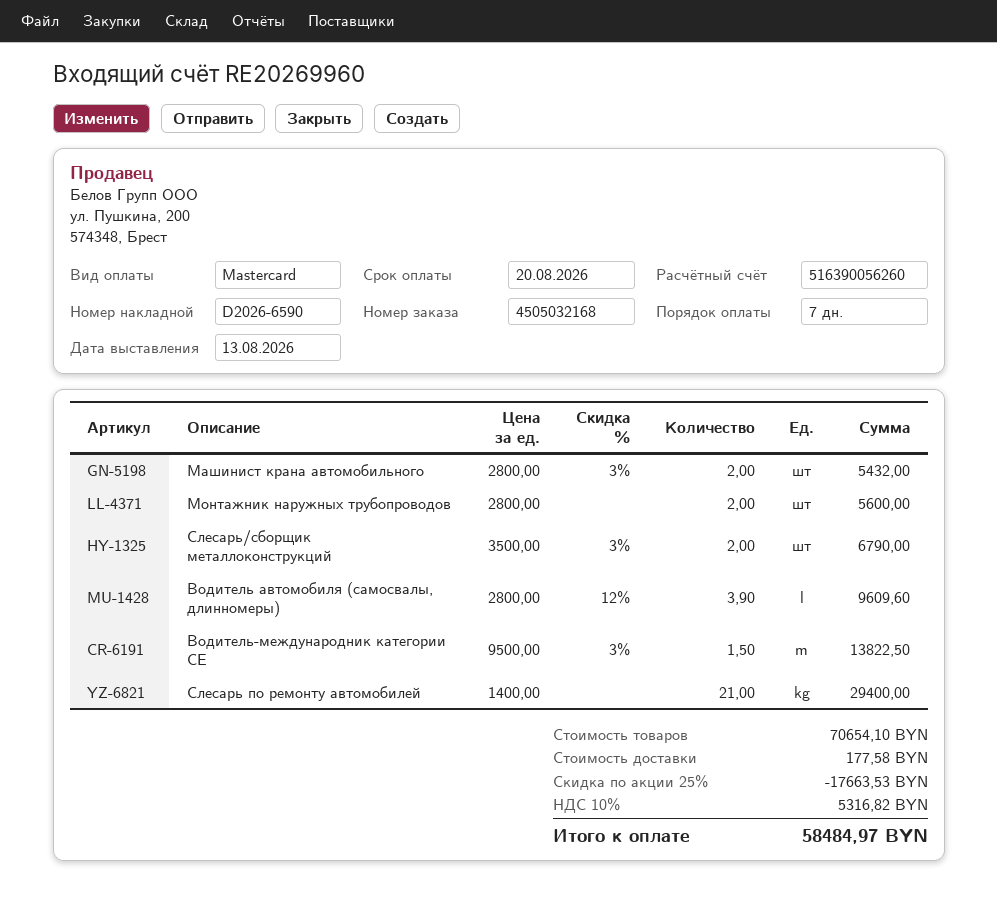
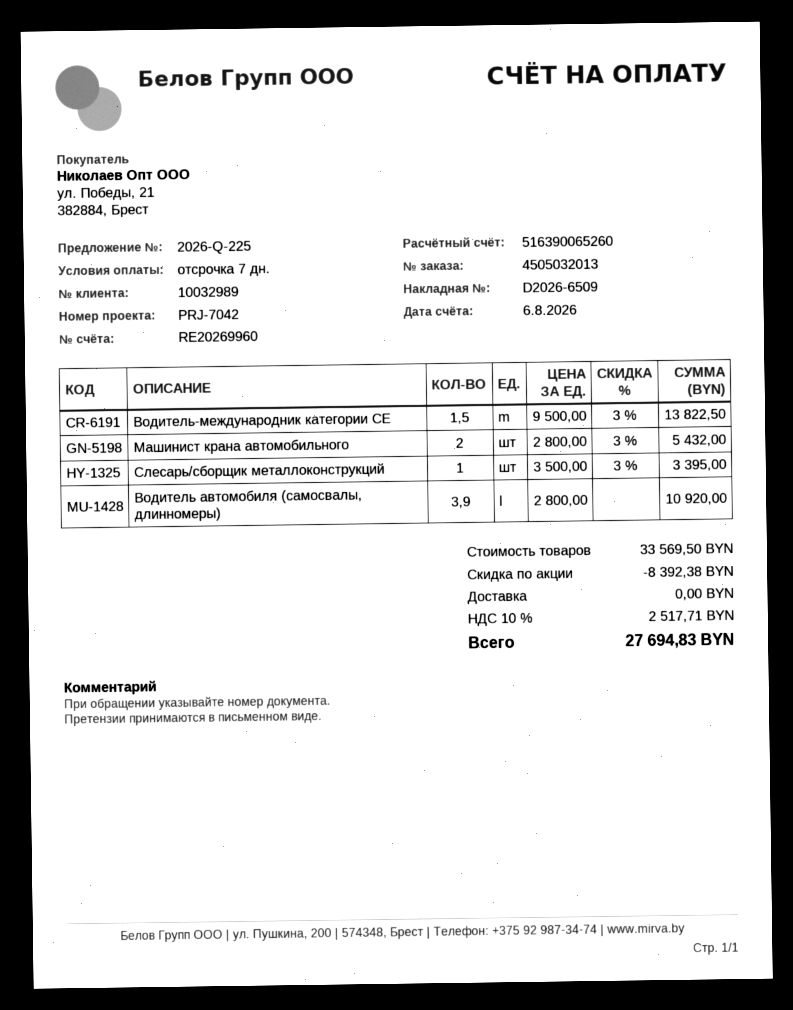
order number: 4505032168 -> 4505032013
delivery note number: D2026-6590 -> D2026-6509
invoice date: 2026-08-13 -> 2026-08-06
bank account: 516390056260 -> 516390065260
Монтажник наружных трубопроводов: 2 x 2800.00 = 5600.00 -> none
Слесарь/сборщик металлоконструкций: 2 x 3500.00 - 3% = 6790.00 -> 1 x 3500.00 - 3% = 3395.00
Водитель автомобиля (самосвалы, длинномеры): 3.9 x 2800.00 - 12% = 9609.60 -> 3.9 x 2800.00 = 10920.00
Слесарь по ремонту автомобилей: 21 x 1400.00 = 29400.00 -> none
subtotal: 70654.10 -> 33569.50
discount: 17663.53 -> 8392.38
shipping: 177.58 -> 0.00
tax: 10% = 5316.82 -> 10% = 2517.71
total: 58484.97 -> 27694.83

